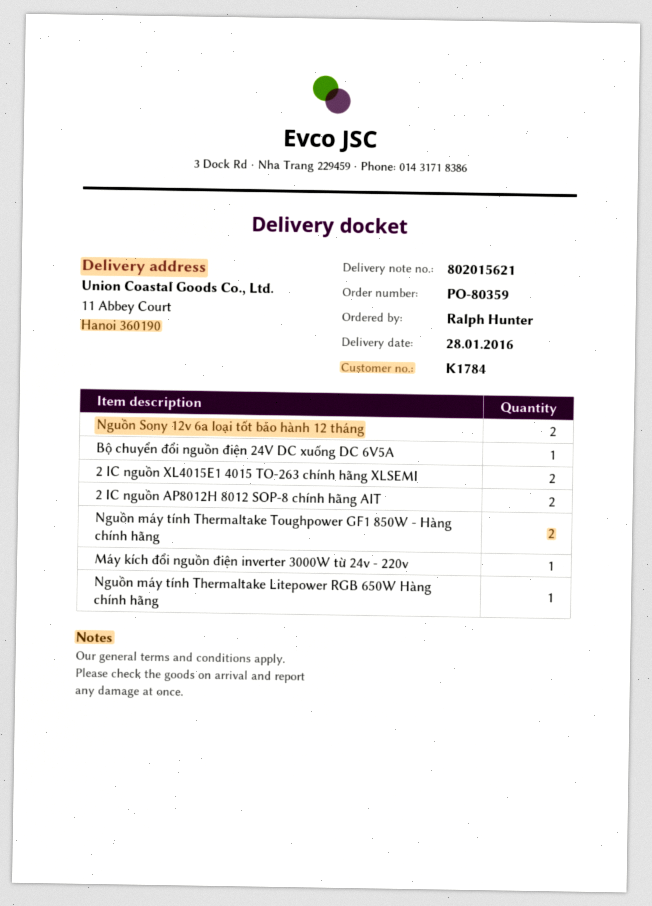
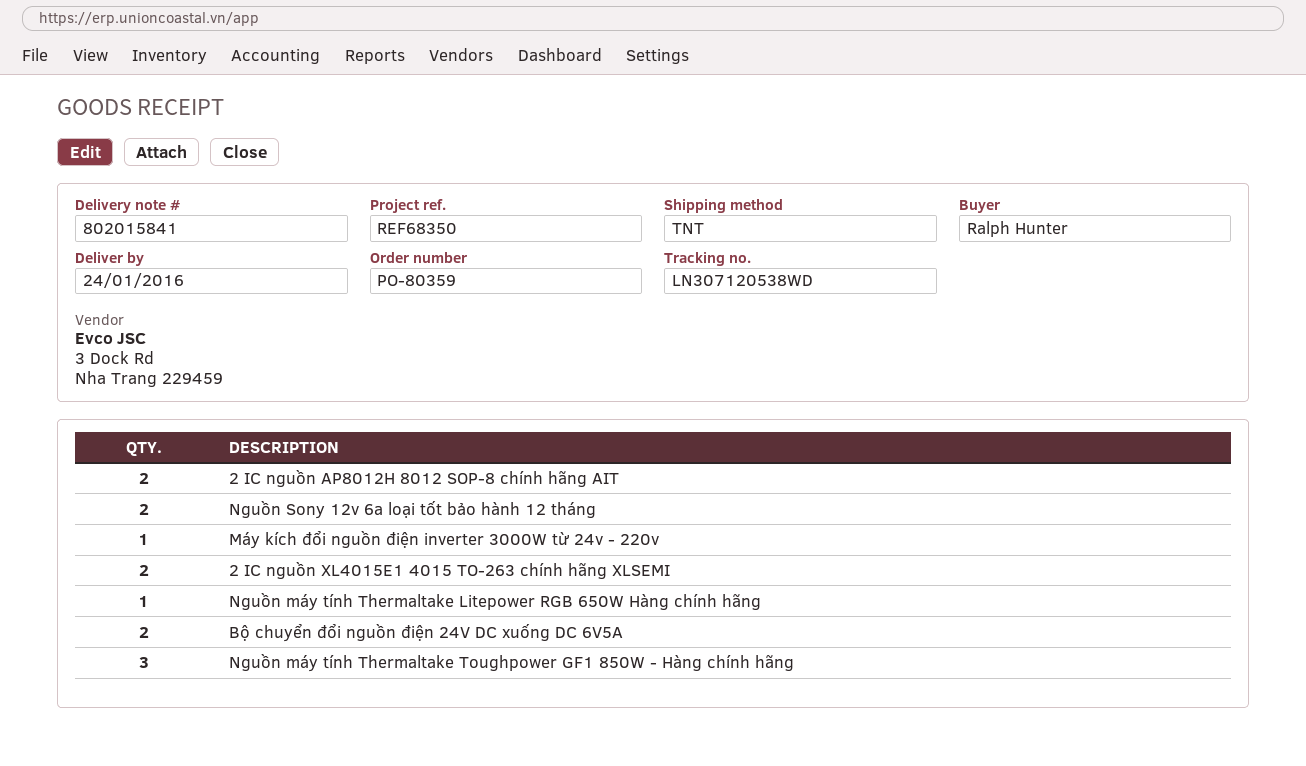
delivery note number: 802015621 -> 802015841
delivery date: 2016-01-28 -> 2016-01-24
Bộ chuyển đổi nguồn điện 24V DC xuống DC 6V5A: 1 -> 2
Nguồn máy tính Thermaltake Toughpower GF1 850W - Hàng chính hãng: 2 -> 3

